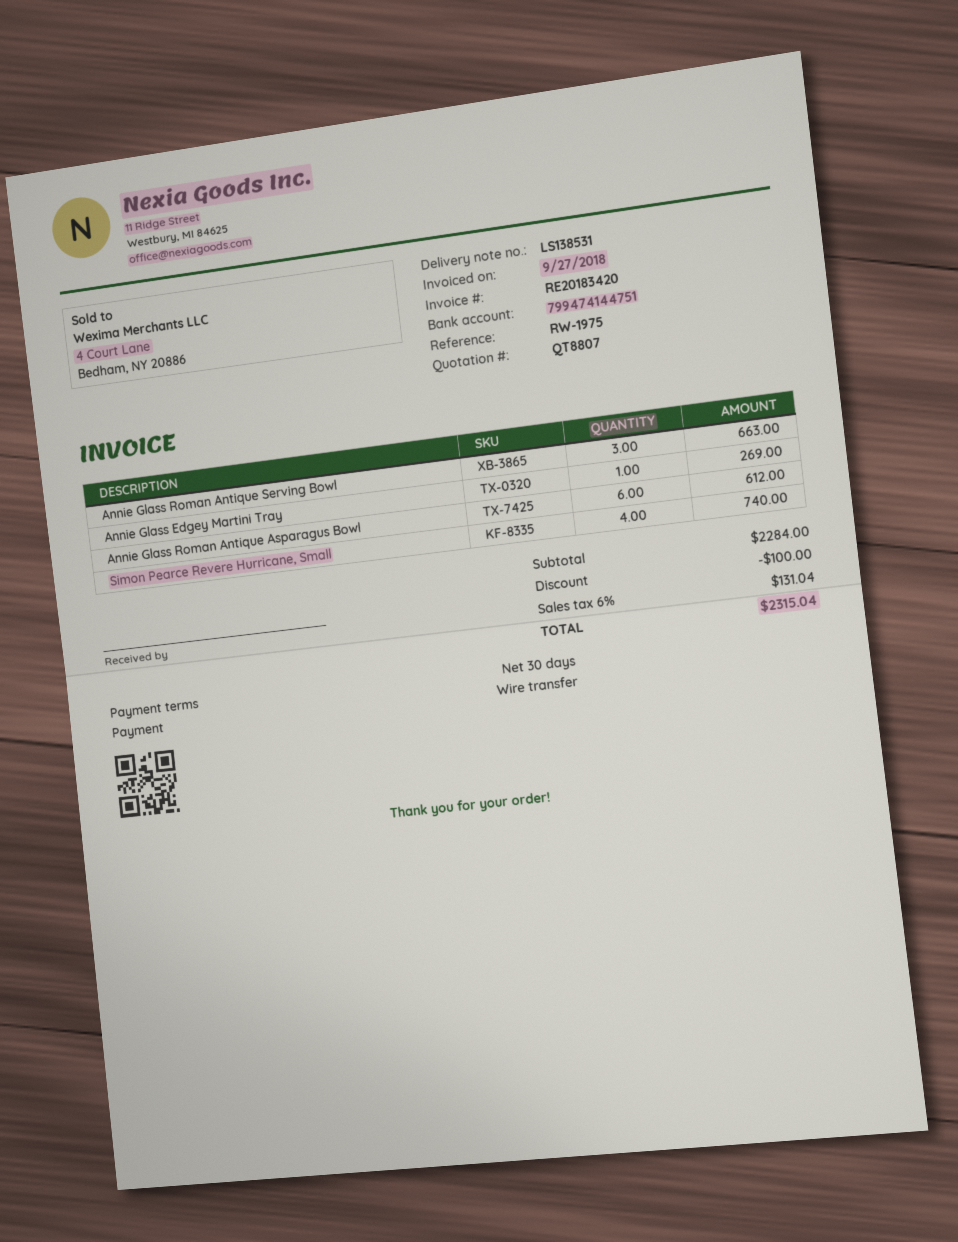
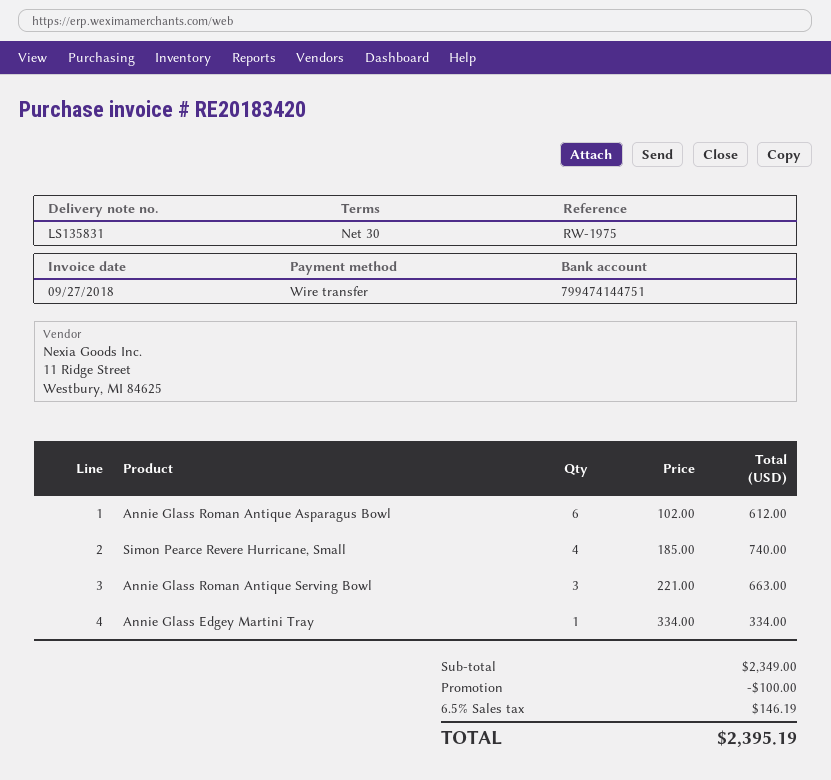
delivery note number: LS138531 -> LS135831
Annie Glass Edgey Martini Tray: 1 for 269.00 -> 1 for 334.00
subtotal: 2284.00 -> 2349.00
tax: 6% = 131.04 -> 6.5% = 146.19
total: 2315.04 -> 2395.19

